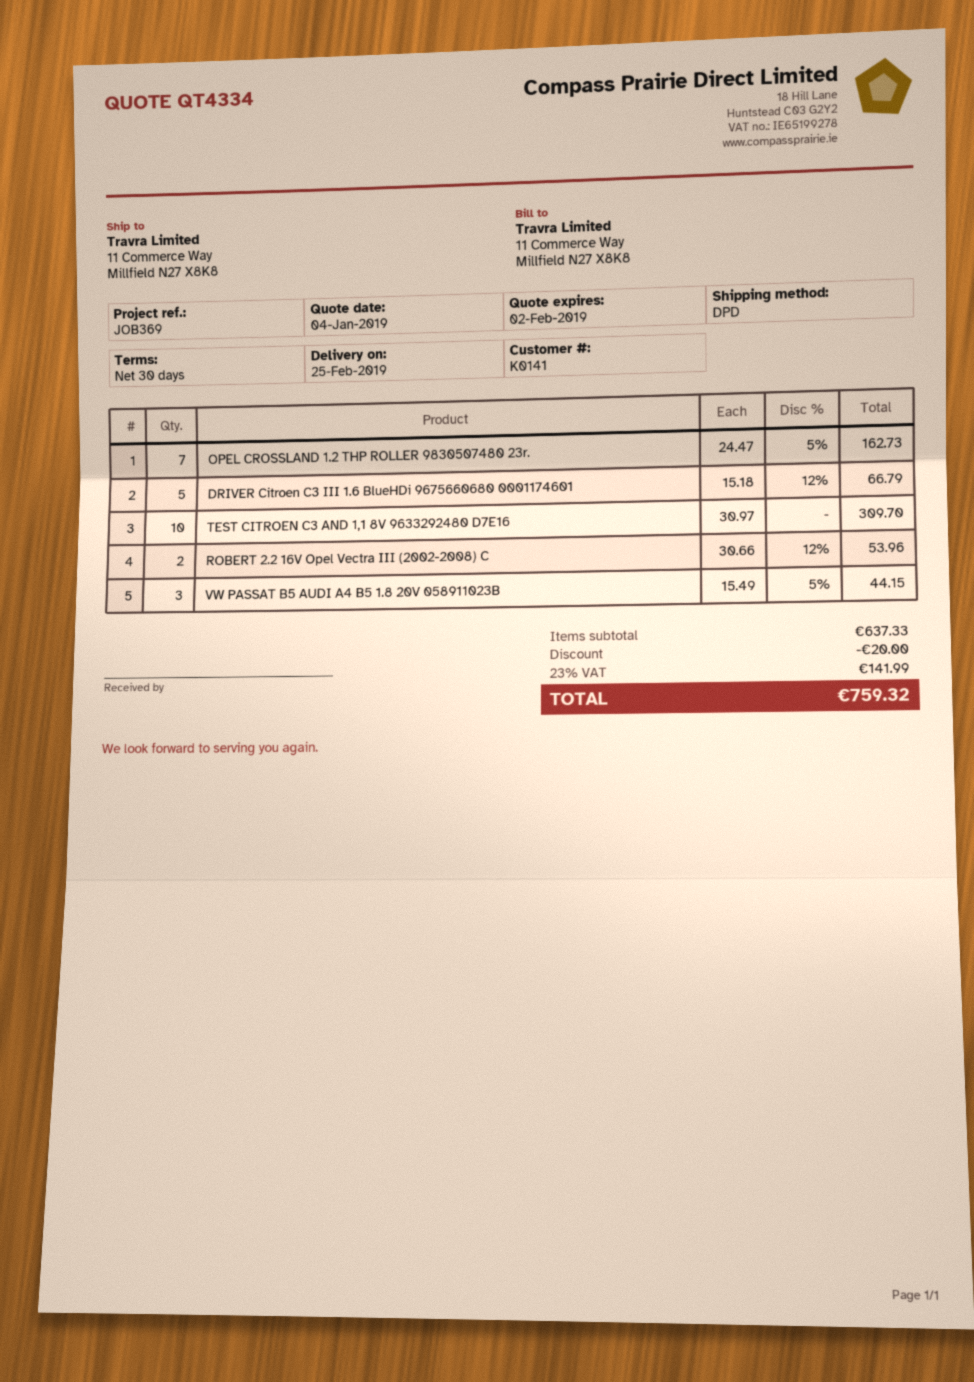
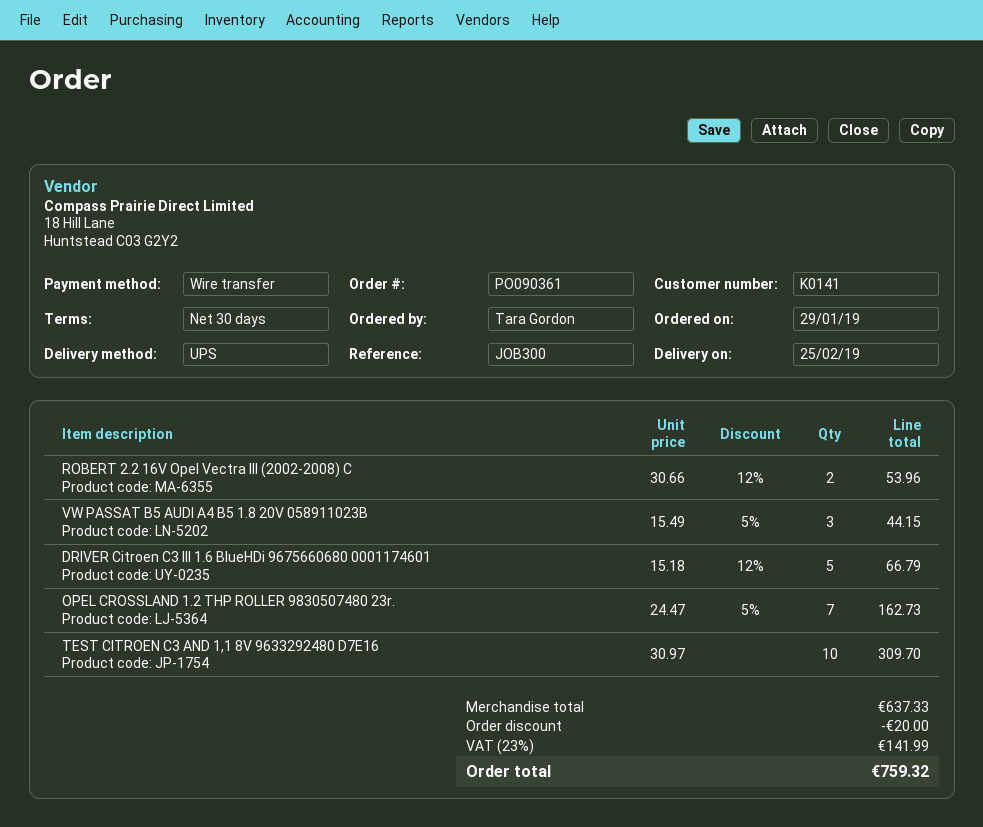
reference: JOB369 -> JOB300
shipping method: DPD -> UPS

